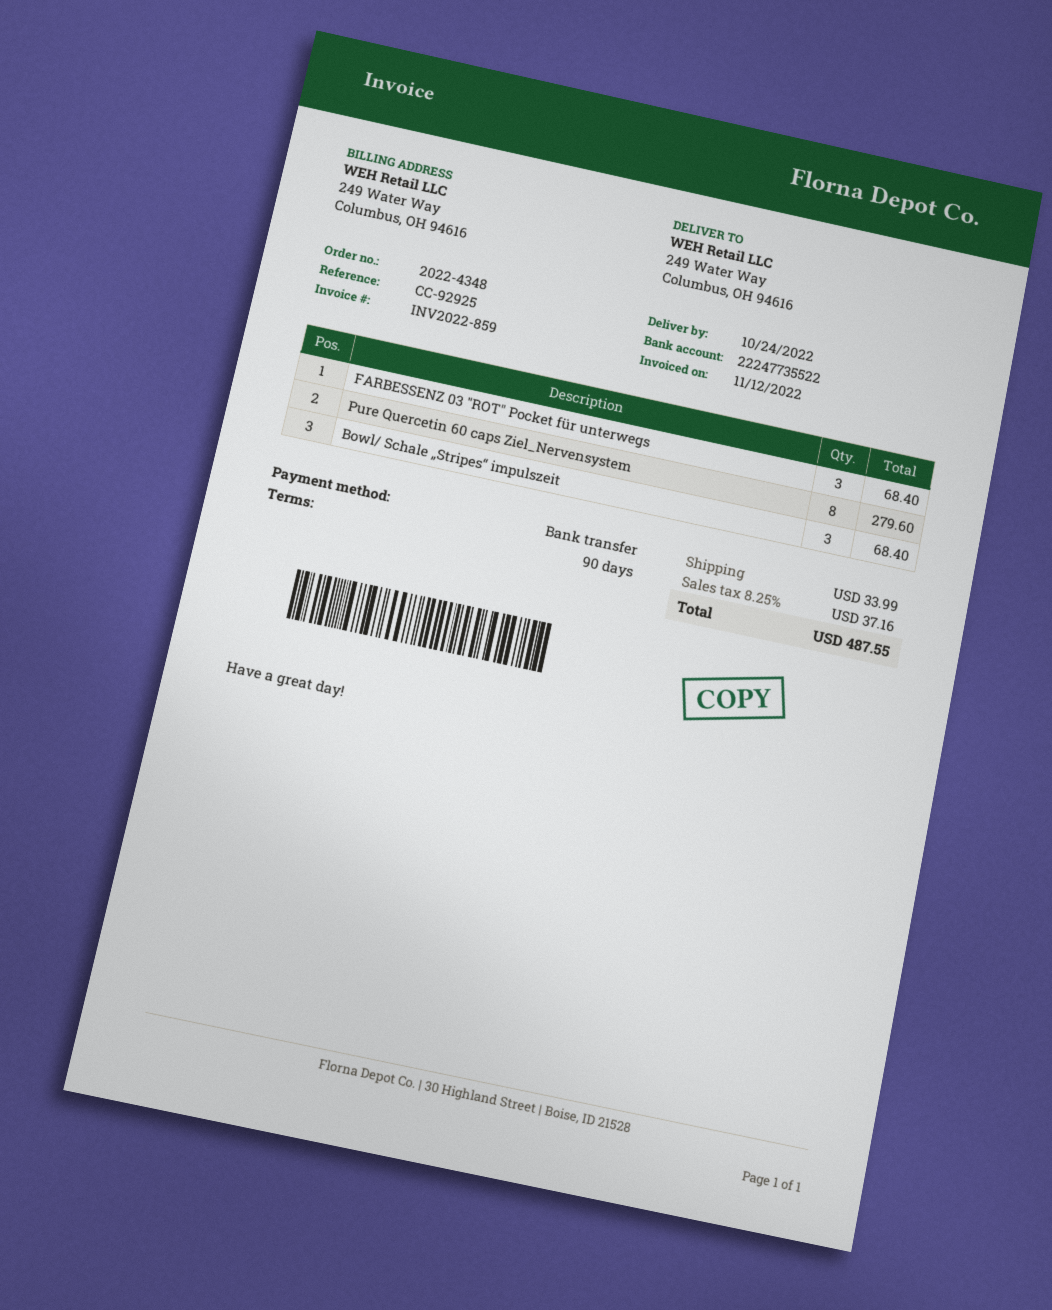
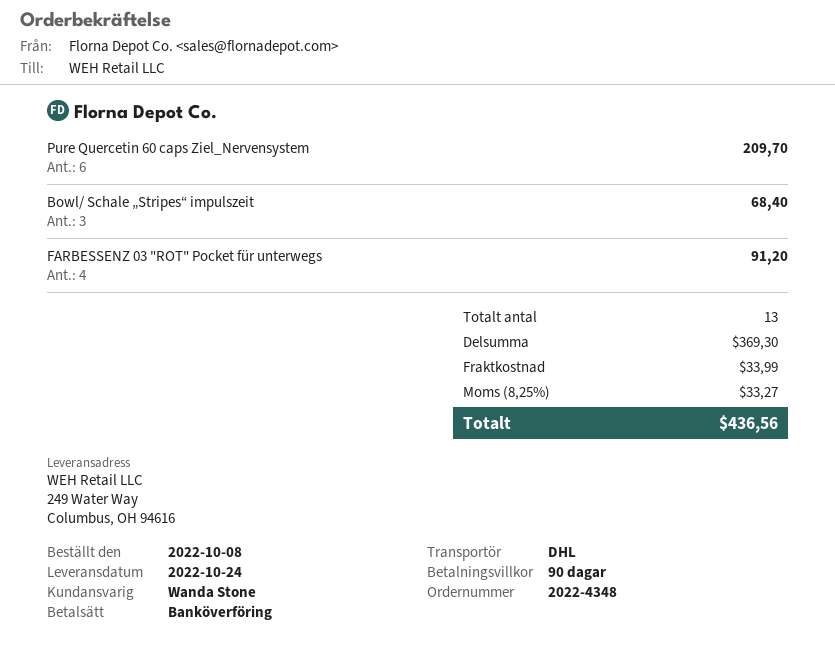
FARBESSENZ 03 "ROT" Pocket für unterwegs: 3 for 68.40 -> 4 for 91.20
Pure Quercetin 60 caps Ziel_Nervensystem: 8 for 279.60 -> 6 for 209.70
tax: 8.25% = 37.16 -> 8.25% = 33.27
total: 487.55 -> 436.56

